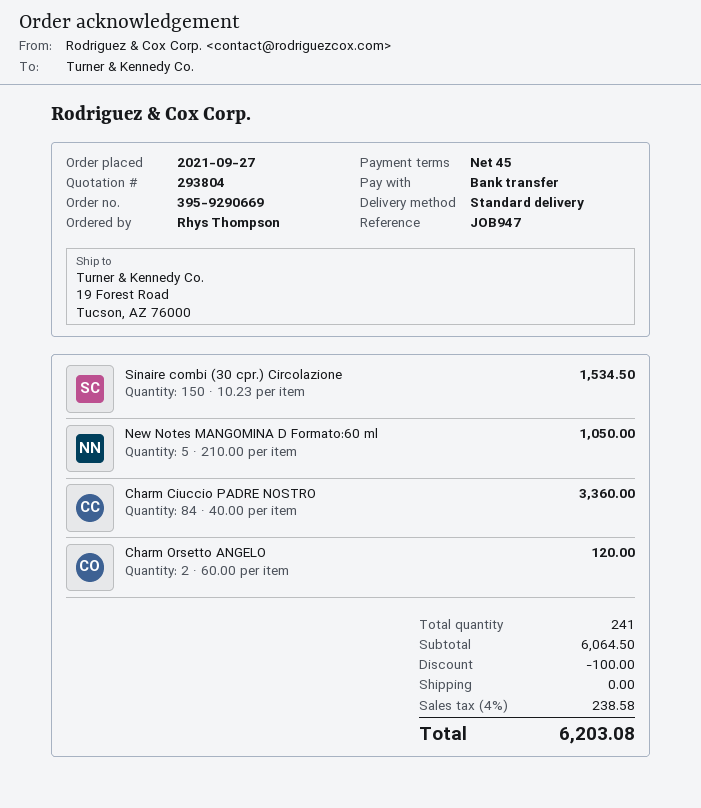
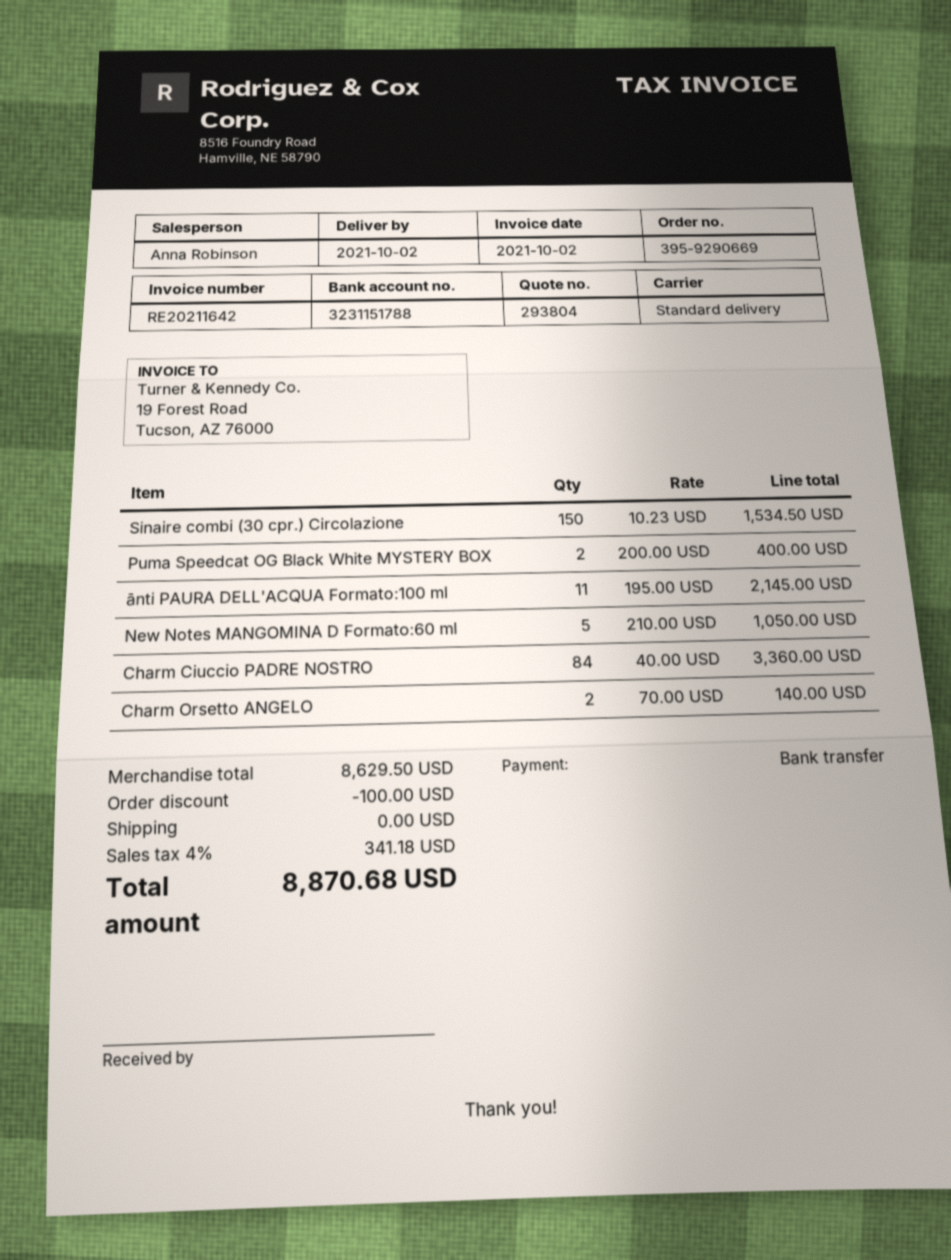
Charm Orsetto ANGELO: 2 x 60.00 = 120.00 -> 2 x 70.00 = 140.00
Puma Speedcat OG Black White MYSTERY BOX: none -> 2 x 200.00 = 400.00
ānti PAURA DELL'ACQUA Formato:100 ml: none -> 11 x 195.00 = 2145.00
subtotal: 6064.50 -> 8629.50
tax: 4% = 238.58 -> 4% = 341.18
total: 6203.08 -> 8870.68

